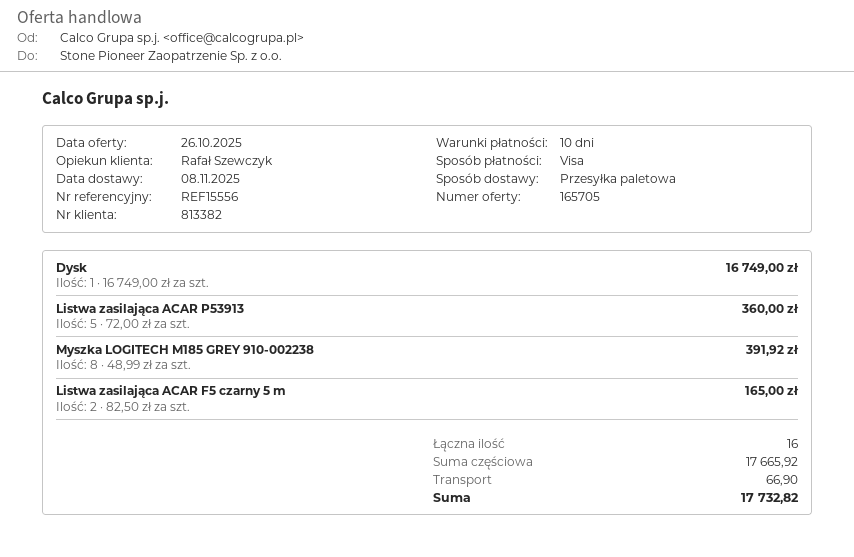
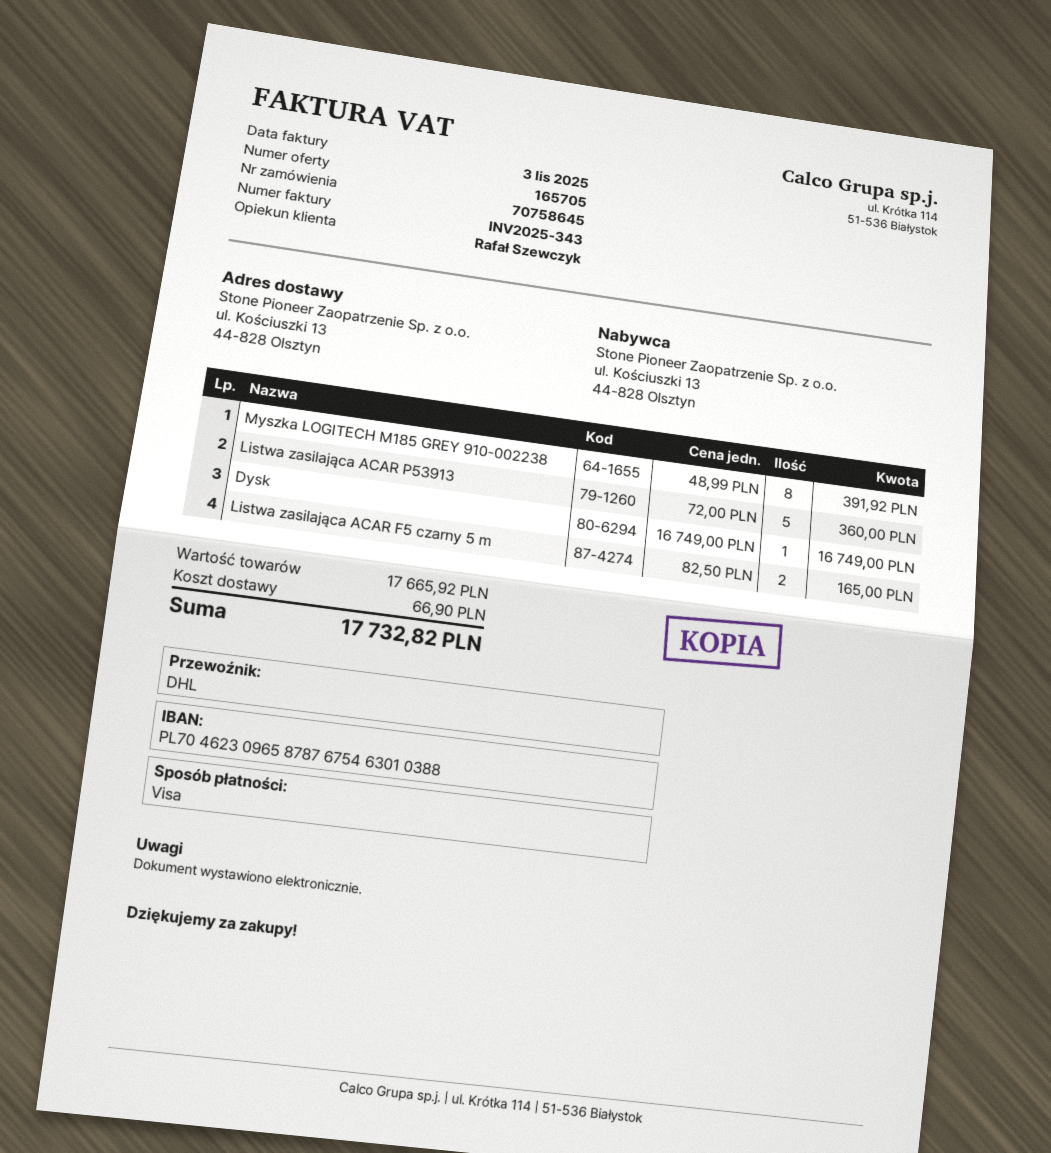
shipping method: pallet freight -> DHL

